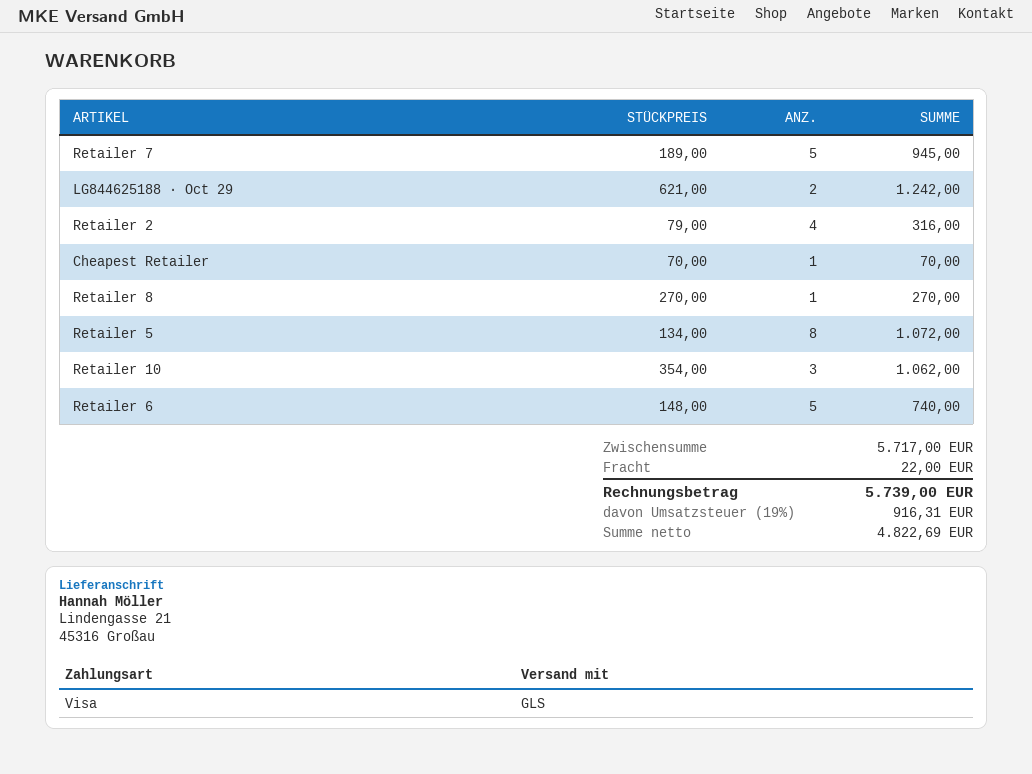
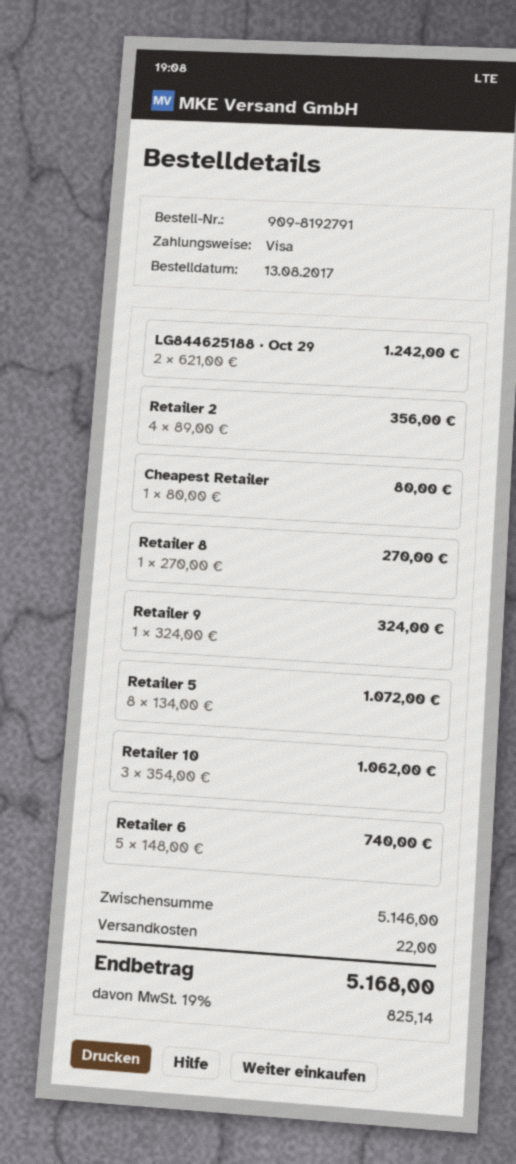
Retailer 7: 5 x 189.00 = 945.00 -> none
Retailer 2: 4 x 79.00 = 316.00 -> 4 x 89.00 = 356.00
Cheapest Retailer: 1 x 70.00 = 70.00 -> 1 x 80.00 = 80.00
Retailer 9: none -> 1 x 324.00 = 324.00
subtotal: 5717.00 -> 5146.00
tax: 19% = 916.31 -> 19% = 825.14
total: 5739.00 -> 5168.00

